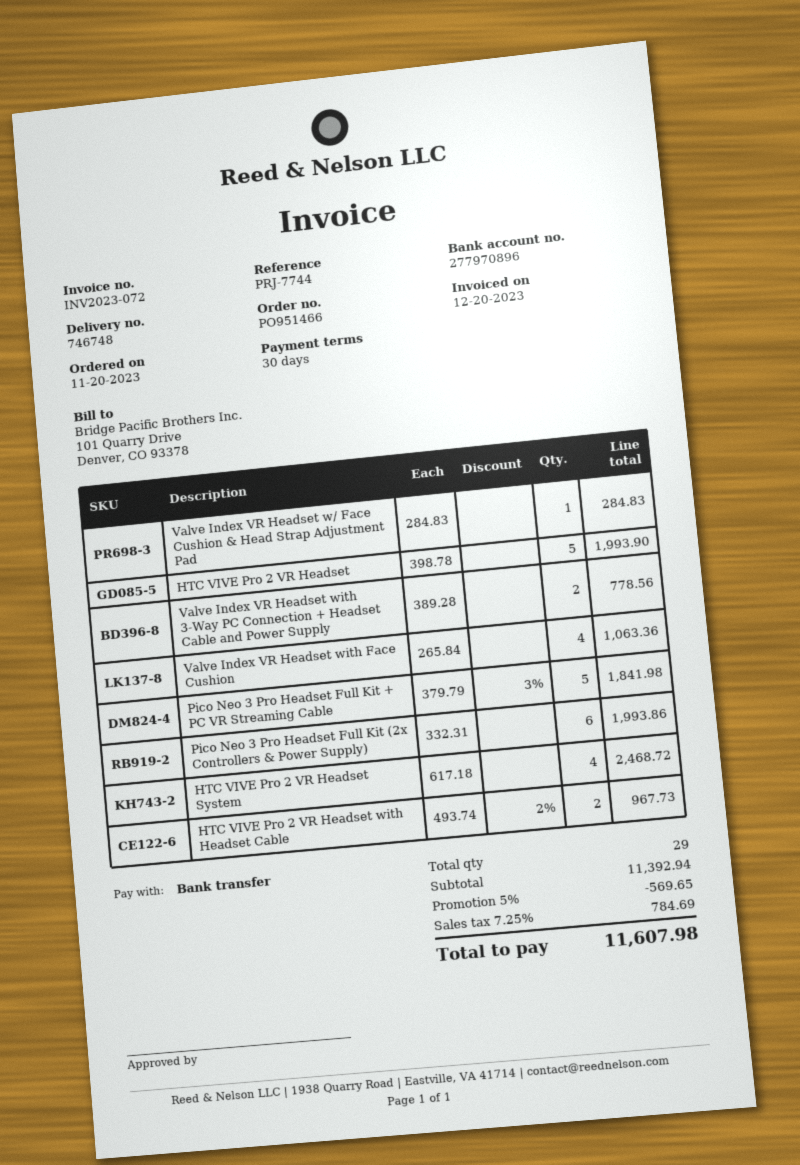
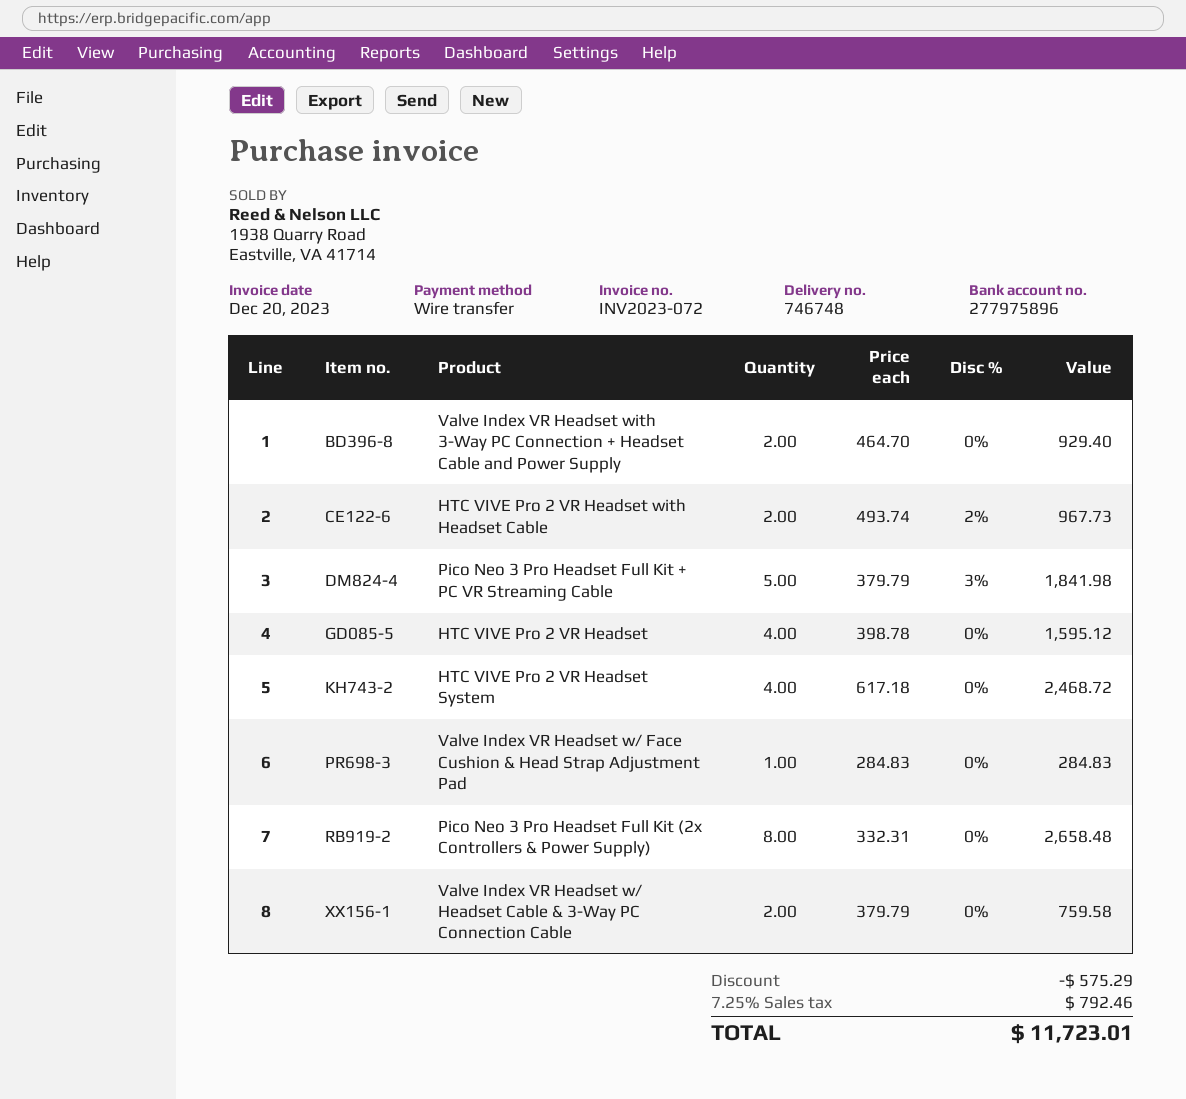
bank account: 277970896 -> 277975896
HTC VIVE Pro 2 VR Headset: 5 x 398.78 = 1993.90 -> 4 x 398.78 = 1595.12
Valve Index VR Headset with 3-Way PC Connection + Headset Cable and Power Supply: 2 x 389.28 = 778.56 -> 2 x 464.70 = 929.40
Valve Index VR Headset with Face Cushion: 4 x 265.84 = 1063.36 -> none
Pico Neo 3 Pro Headset Full Kit (2x Controllers & Power Supply): 6 x 332.31 = 1993.86 -> 8 x 332.31 = 2658.48
Valve Index VR Headset w/ Headset Cable & 3-Way PC Connection Cable: none -> 2 x 379.79 = 759.58
discount: 569.65 -> 575.29
tax: 7.25% = 784.69 -> 7.25% = 792.46
total: 11607.98 -> 11723.01

